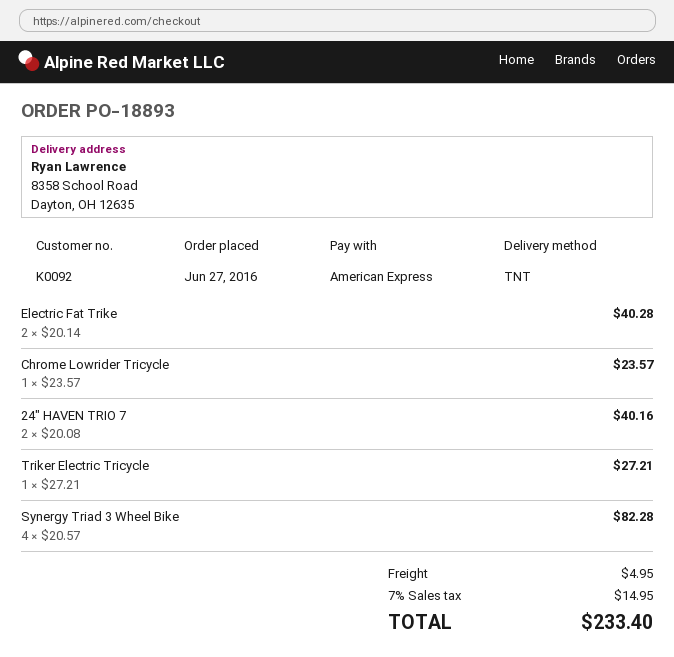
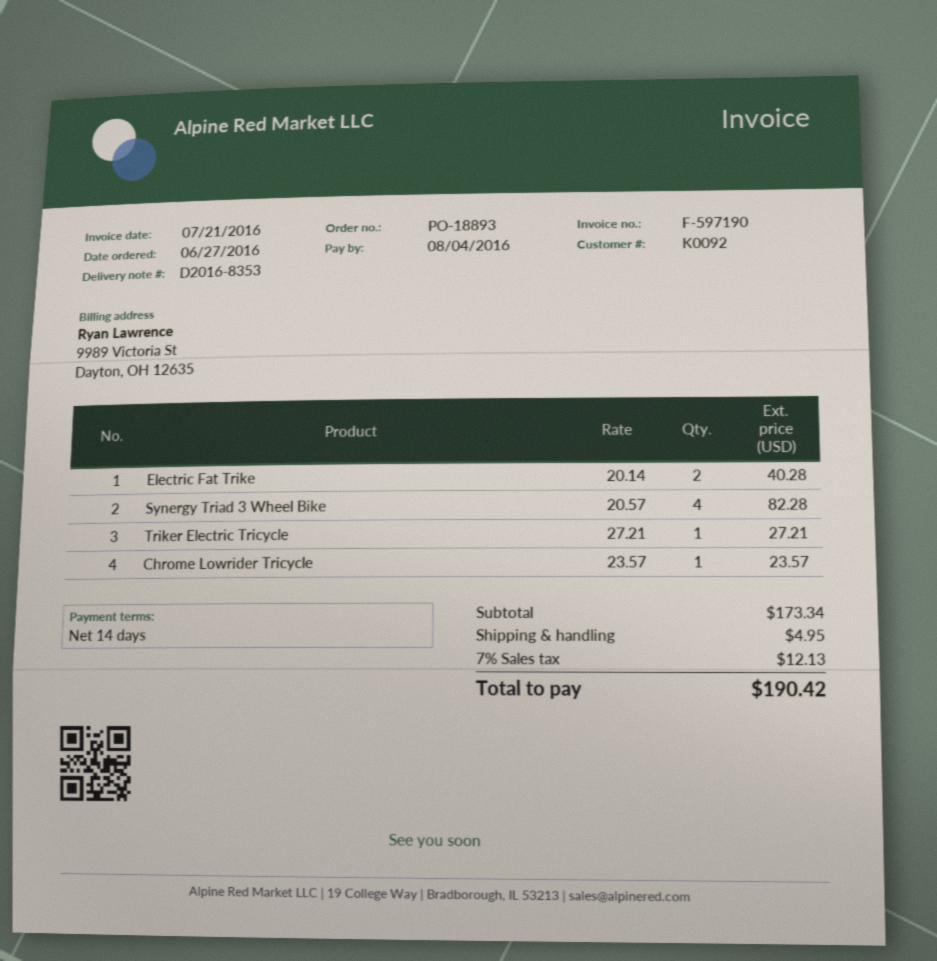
24" HAVEN TRIO 7: 2 x 20.08 = 40.16 -> none
tax: 7% = 14.95 -> 7% = 12.13
total: 233.40 -> 190.42

